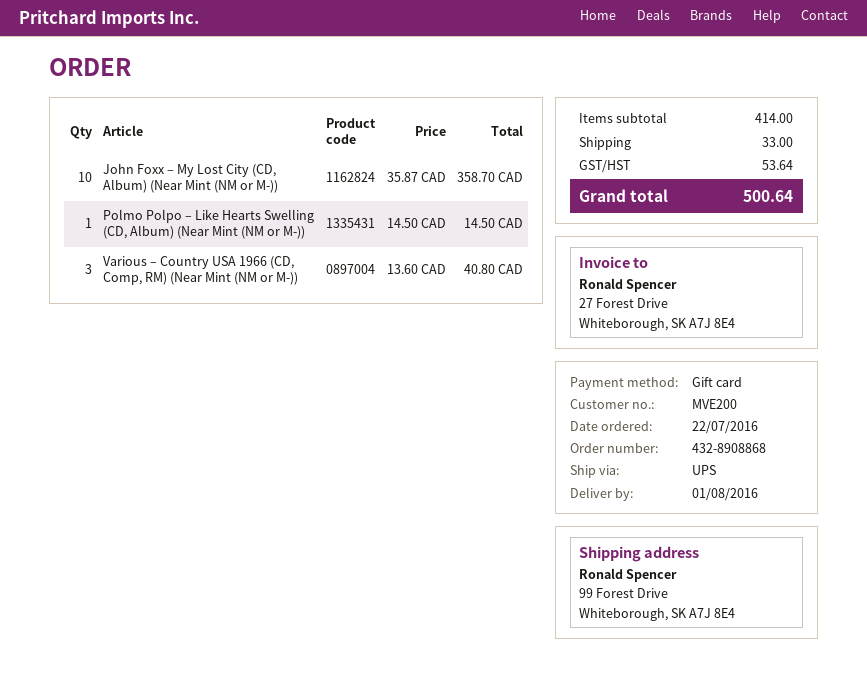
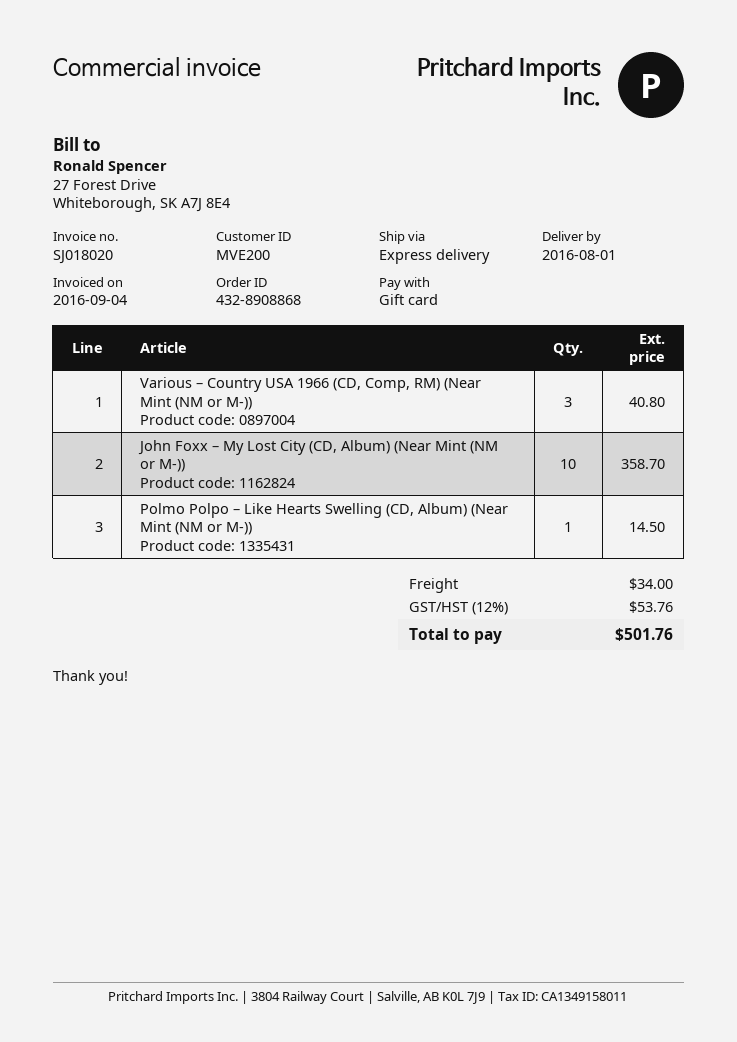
shipping method: UPS -> express
shipping: 33.00 -> 34.00
tax: 53.64 -> 53.76
total: 500.64 -> 501.76

